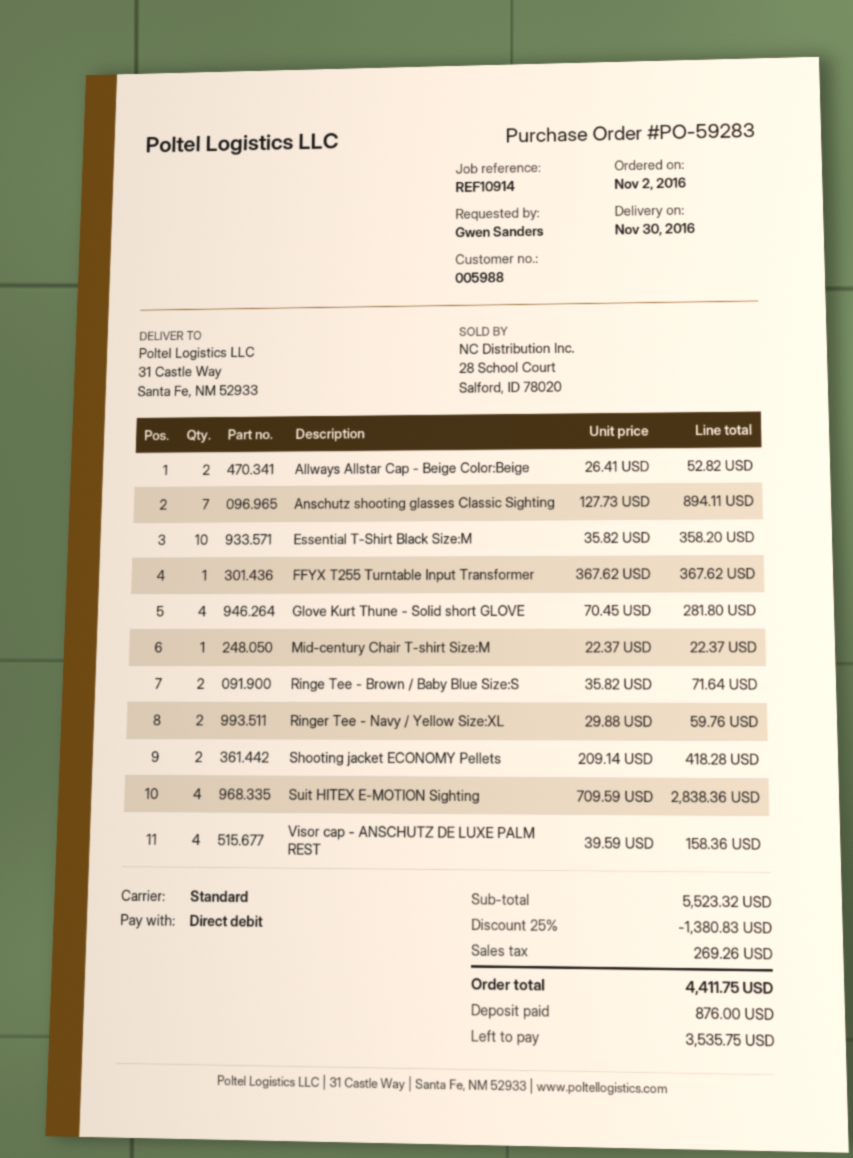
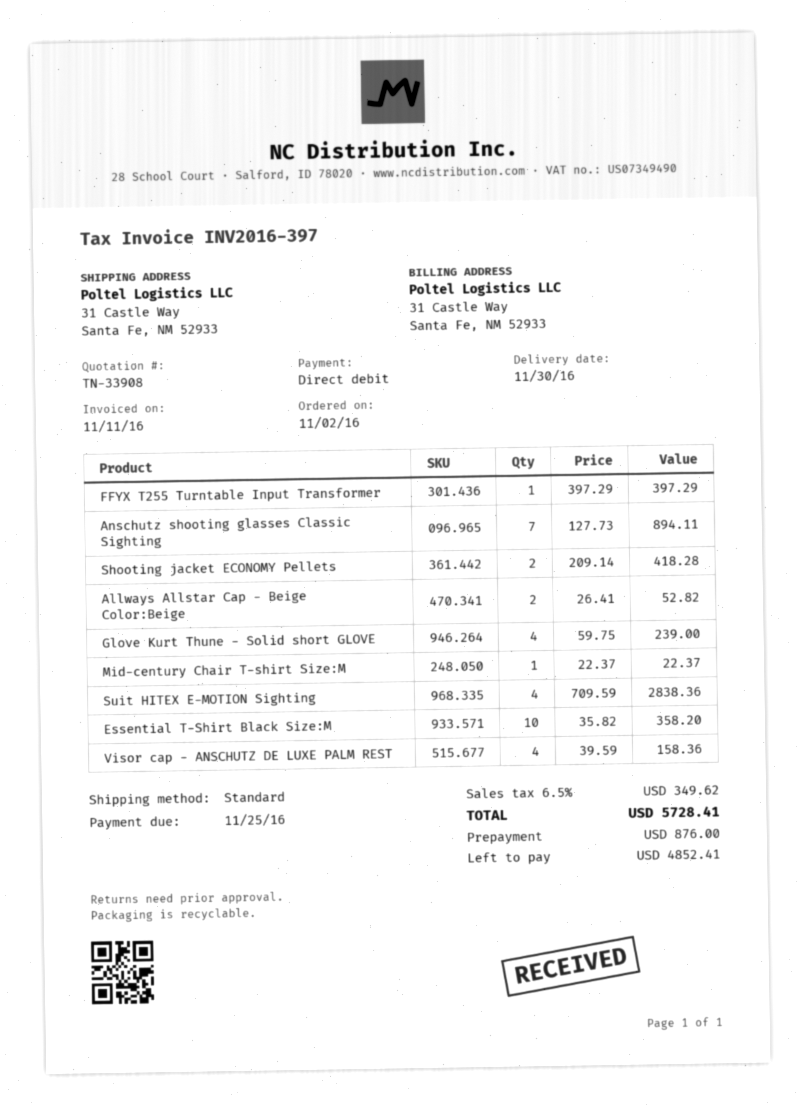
FFYX T255 Turntable Input Transformer: 1 x 367.62 = 367.62 -> 1 x 397.29 = 397.29
Glove Kurt Thune - Solid short GLOVE: 4 x 70.45 = 281.80 -> 4 x 59.75 = 239.00
Ringe Tee - Brown / Baby Blue Size:S: 2 x 35.82 = 71.64 -> none
Ringer Tee - Navy / Yellow Size:XL: 2 x 29.88 = 59.76 -> none
discount: 25% = 1380.83 -> none
tax: 269.26 -> 349.62
total: 4411.75 -> 5728.41
balance: 3535.75 -> 4852.41

